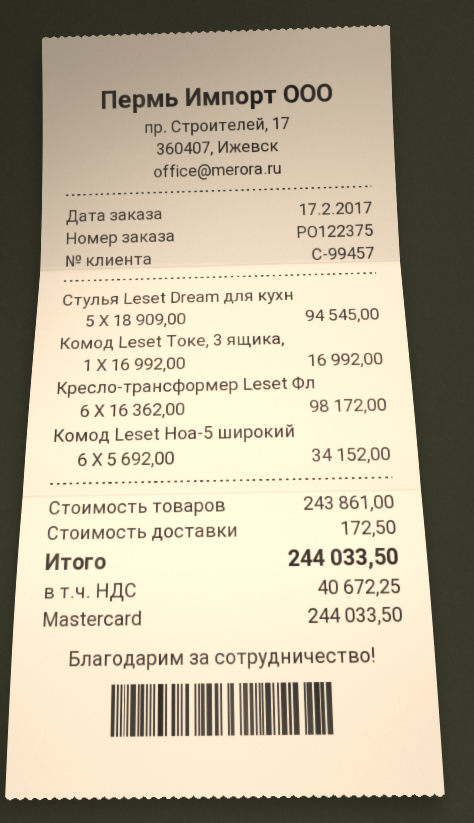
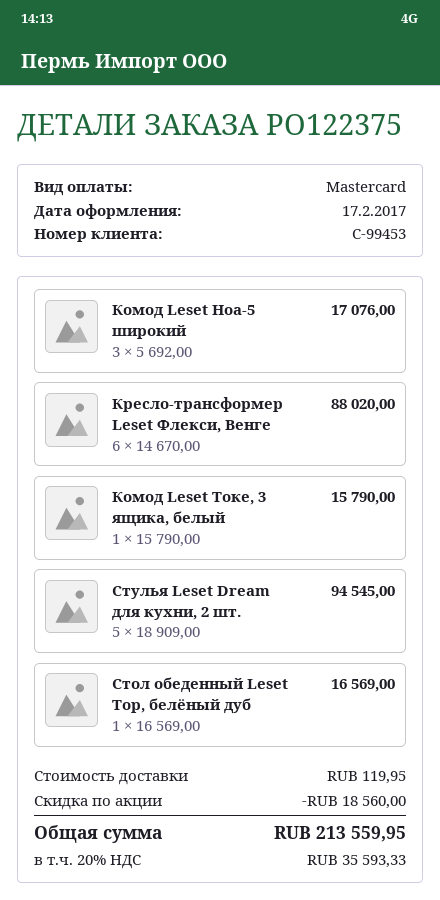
customer number: C-99457 -> C-99453
Комод Leset Токе, 3 ящика,: 1 x 16992.00 = 16992.00 -> 1 x 15790.00 = 15790.00
Кресло-трансформер Leset Фл: 6 x 16362.00 = 98172.00 -> 6 x 14670.00 = 88020.00
Комод Leset Ноа-5 широкий: 6 x 5692.00 = 34152.00 -> 3 x 5692.00 = 17076.00
Стол обеденный Leset Тор, белёный дуб: none -> 1 x 16569.00 = 16569.00
discount: none -> 18560.00
shipping: 172.50 -> 119.95
tax: 40672.25 -> 35593.33
total: 244033.50 -> 213559.95

